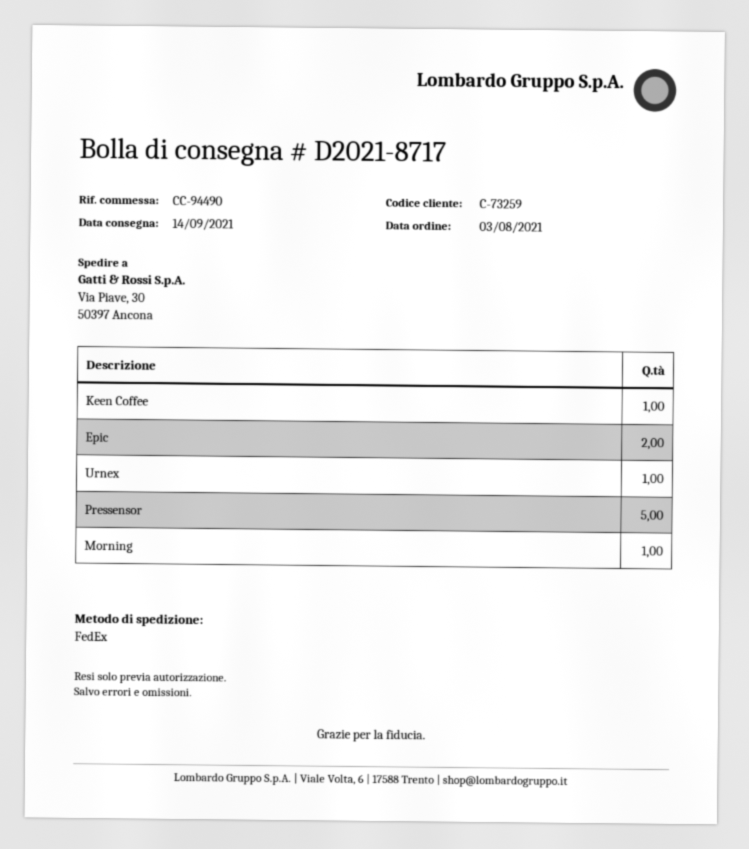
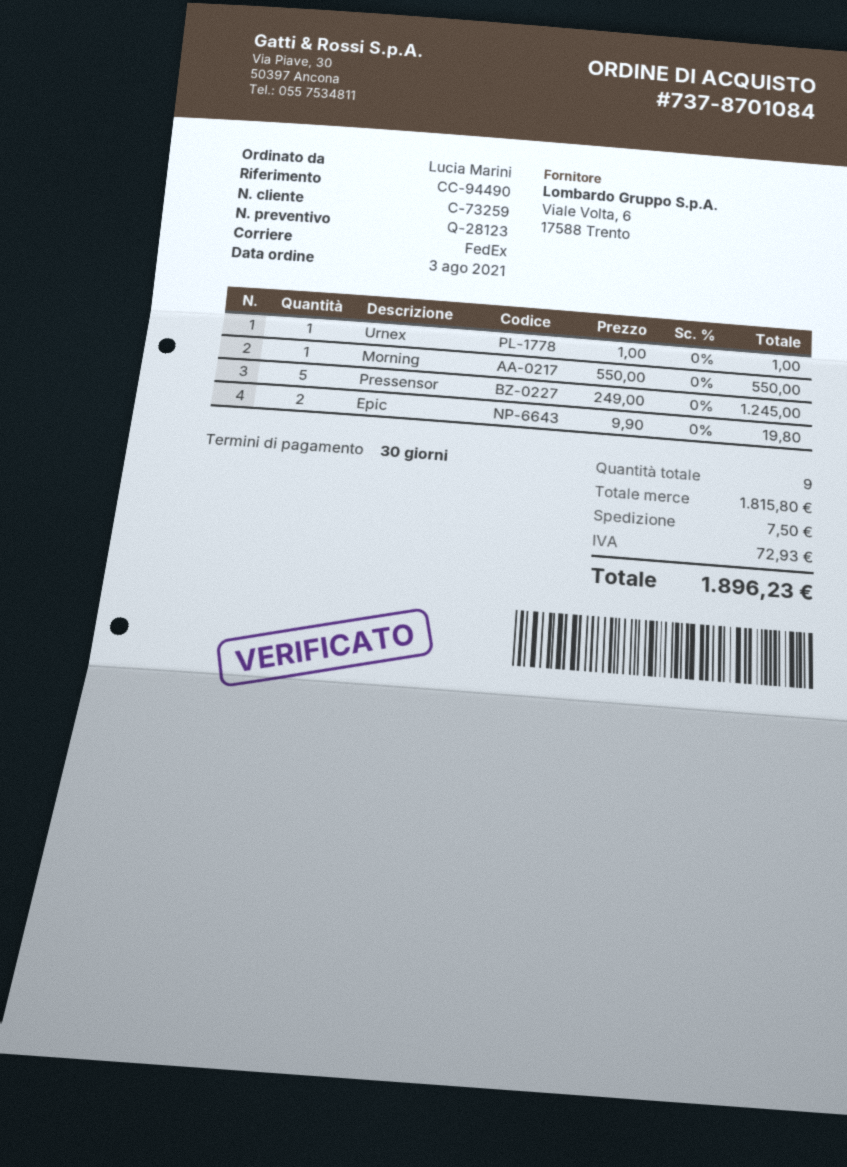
Keen Coffee: 1 -> none

